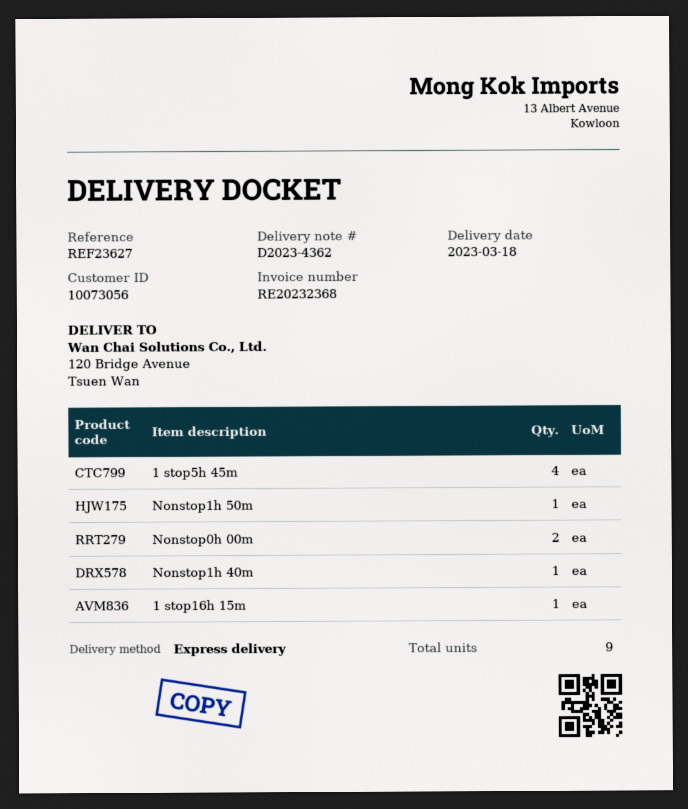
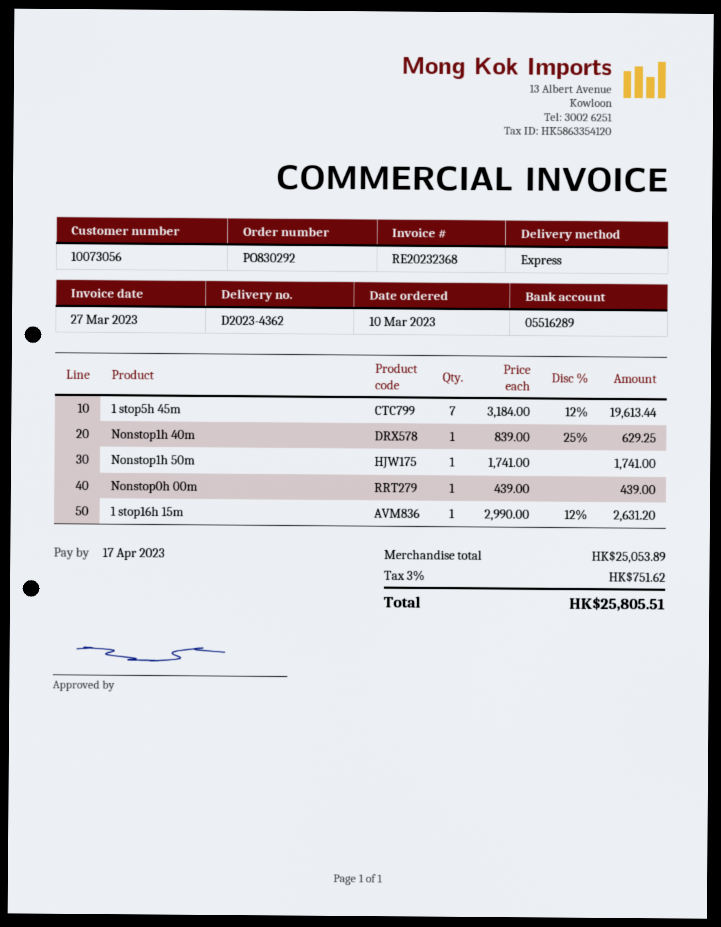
1 stop5h 45m: 4 -> 7
Nonstop0h 00m: 2 -> 1

